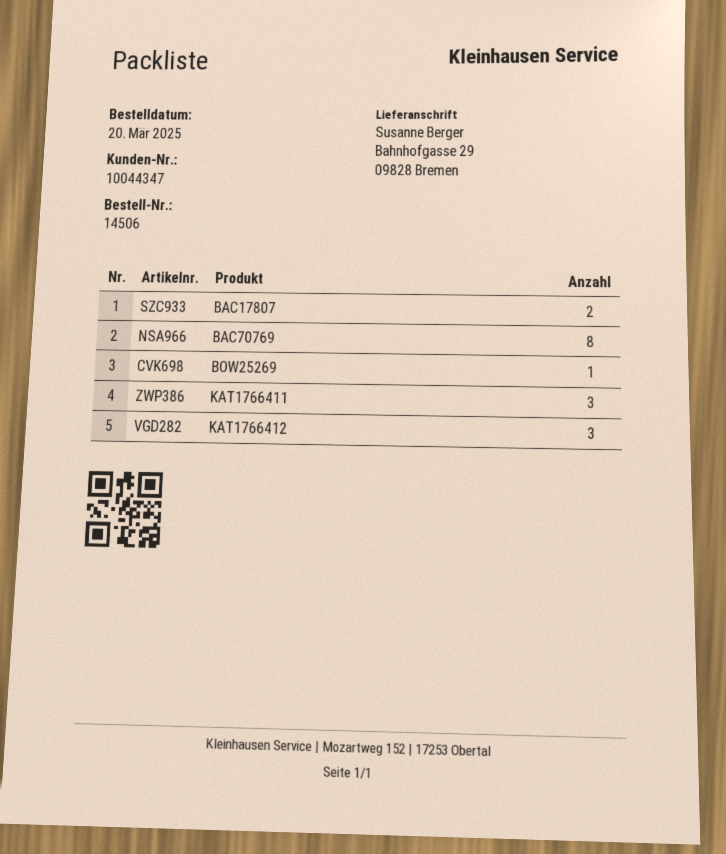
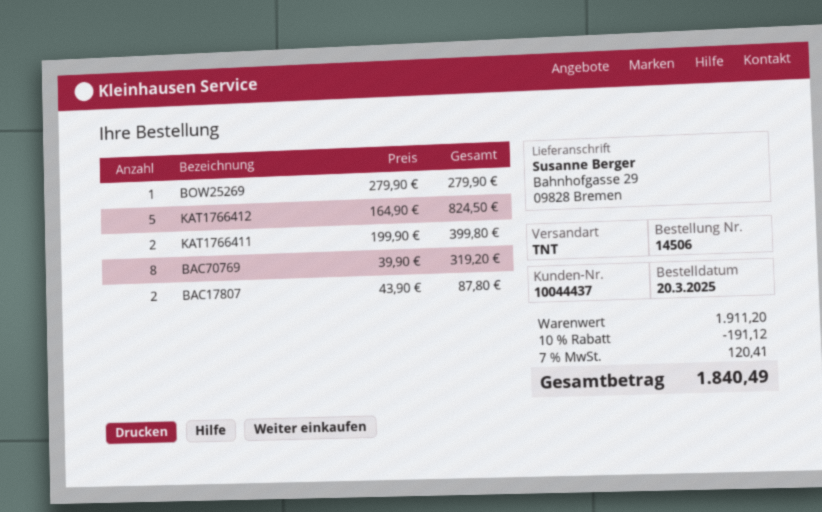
customer number: 10044347 -> 10044437
KAT1766411: 3 -> 2
KAT1766412: 3 -> 5

